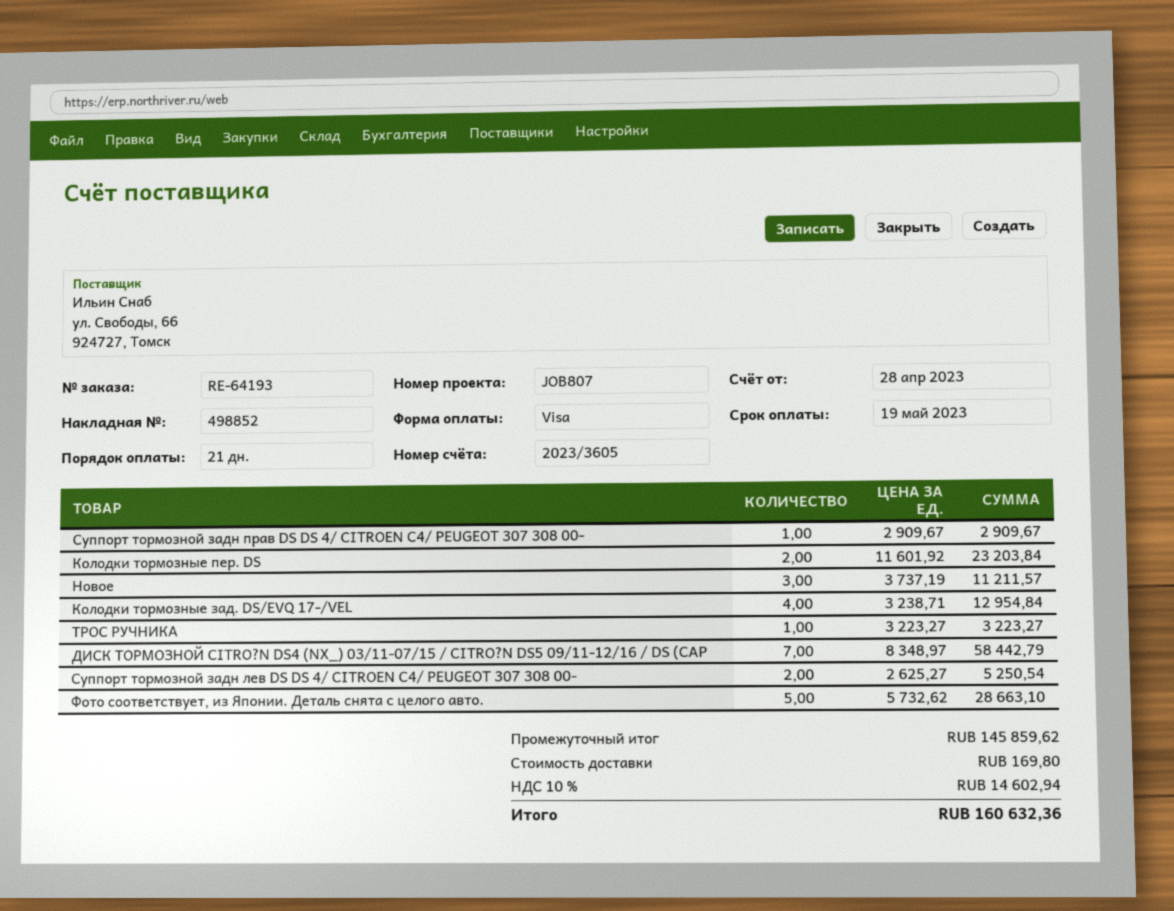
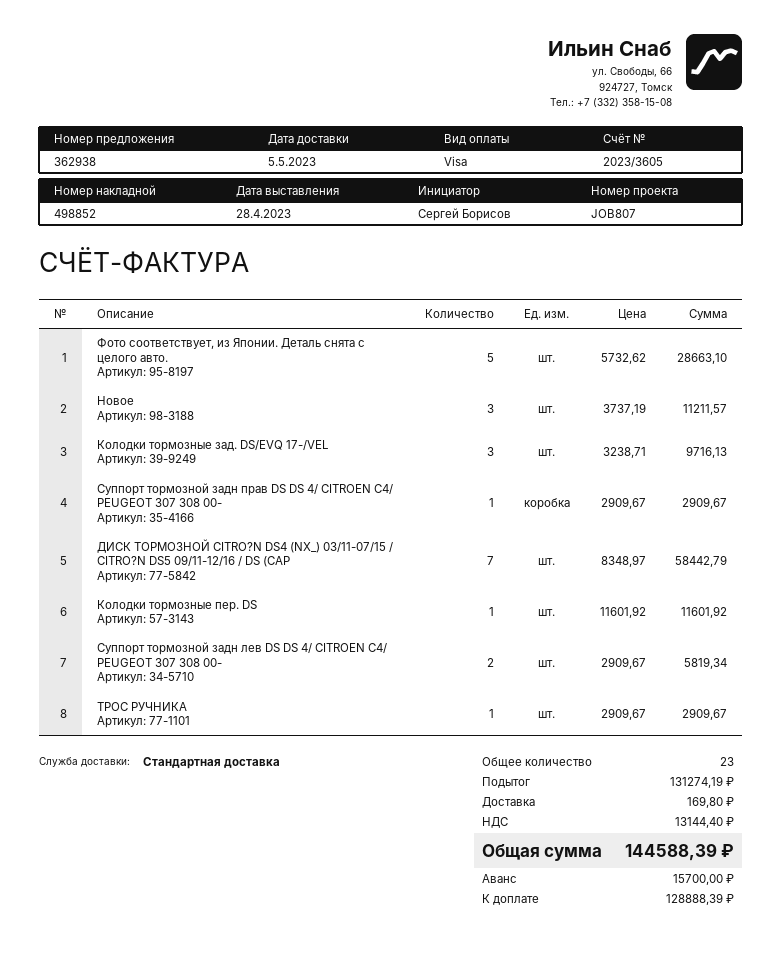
Колодки тормозные пер. DS: 2 x 11601.92 = 23203.84 -> 1 x 11601.92 = 11601.92
Колодки тормозные зад. DS/EVQ 17-/VEL: 4 x 3238.71 = 12954.84 -> 3 x 3238.71 = 9716.13
ТРОС РУЧНИКА: 1 x 3223.27 = 3223.27 -> 1 x 2909.67 = 2909.67
Суппорт тормозной задн лев DS DS 4/ CITROEN C4/ PEUGEOT 307 308 00-: 2 x 2625.27 = 5250.54 -> 2 x 2909.67 = 5819.34
subtotal: 145859.62 -> 131274.19
tax: 14602.94 -> 13144.40
total: 160632.36 -> 144588.39

